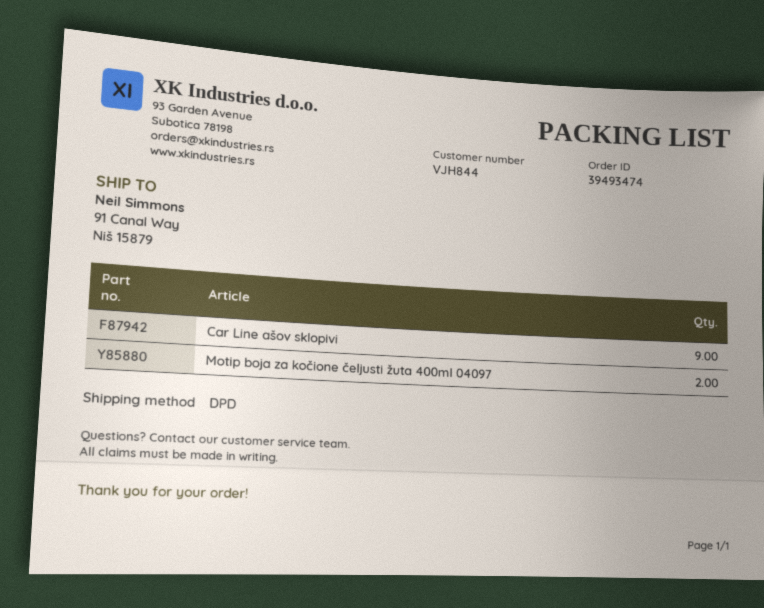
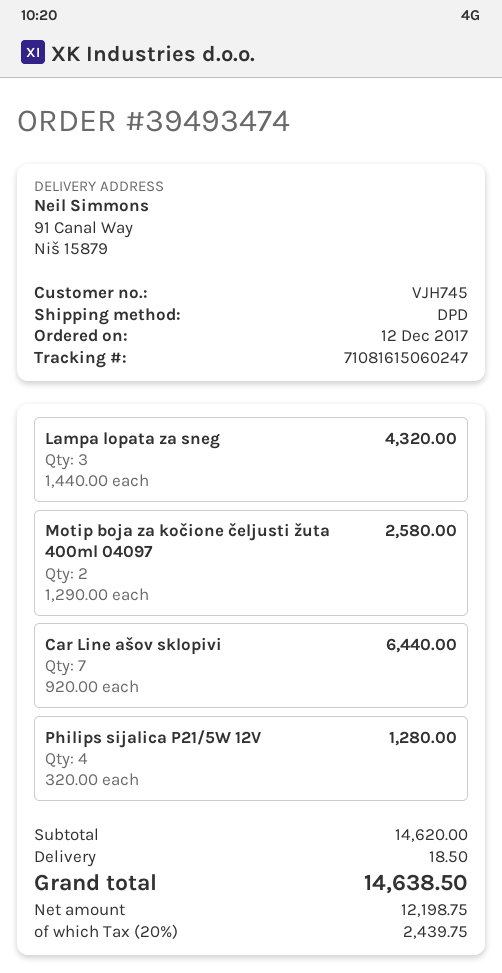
customer number: VJH844 -> VJH745
Car Line ašov sklopivi: 9 -> 7
Lampa lopata za sneg: none -> 3
Philips sijalica P21/5W 12V: none -> 4

